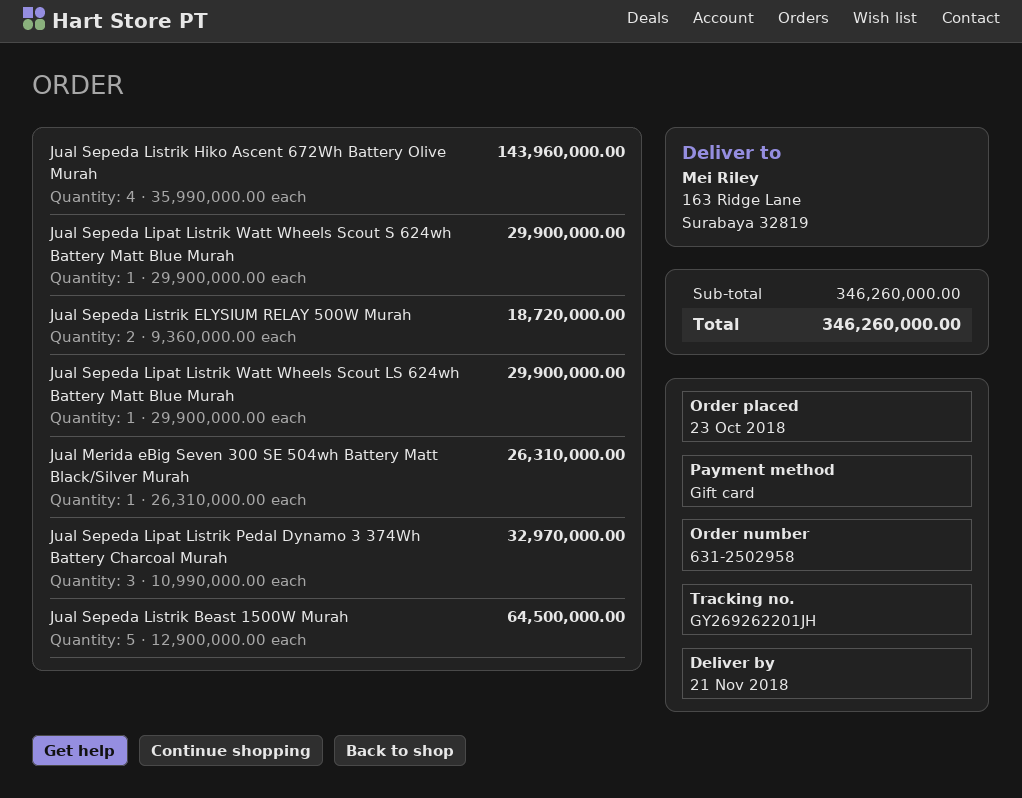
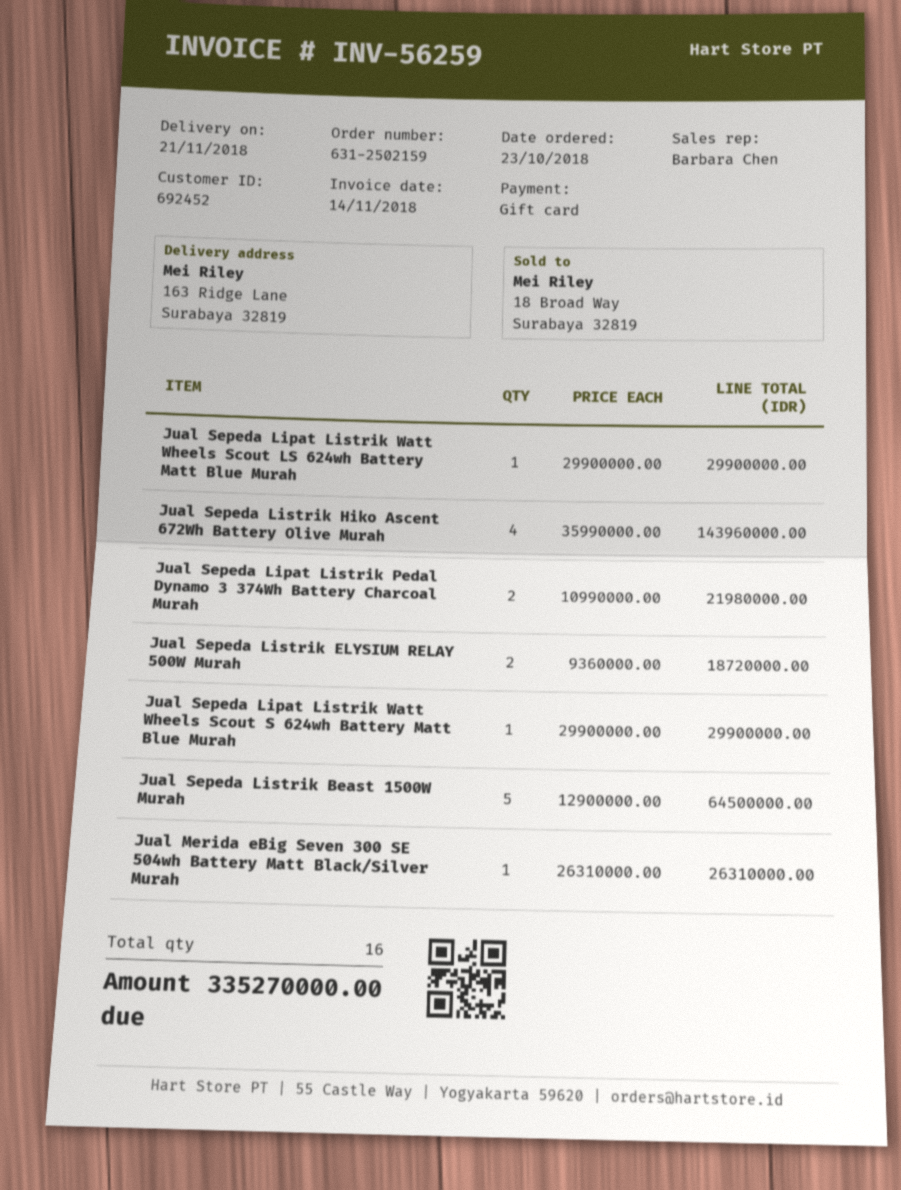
order number: 631-2502958 -> 631-2502159
Jual Sepeda Lipat Listrik Pedal Dynamo 3 374Wh Battery Charcoal Murah: 3 x 10990000.00 = 32970000.00 -> 2 x 10990000.00 = 21980000.00
total: 346260000.00 -> 335270000.00

